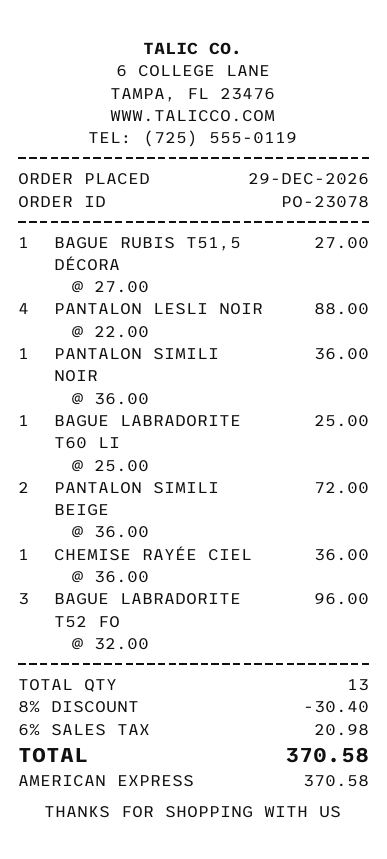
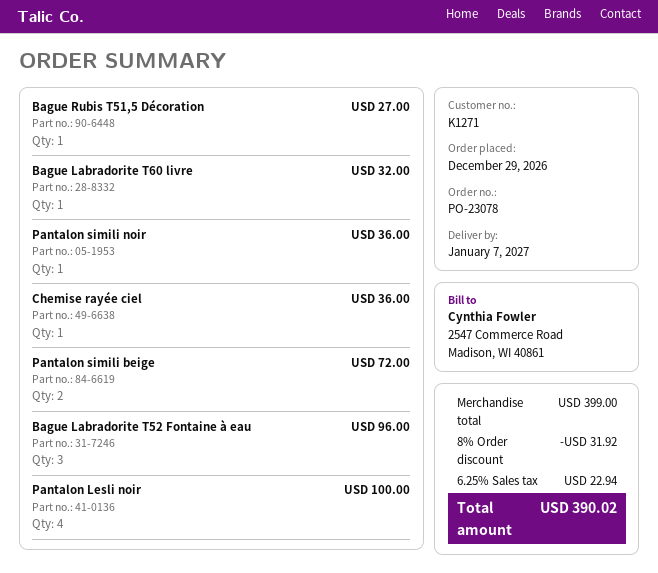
PANTALON LESLI NOIR: 4 for 88.00 -> 4 for 100.00
BAGUE LABRADORITE T60 LI: 1 for 25.00 -> 1 for 32.00
discount: 8% = 30.40 -> 8% = 31.92
tax: 6% = 20.98 -> 6.25% = 22.94
total: 370.58 -> 390.02

